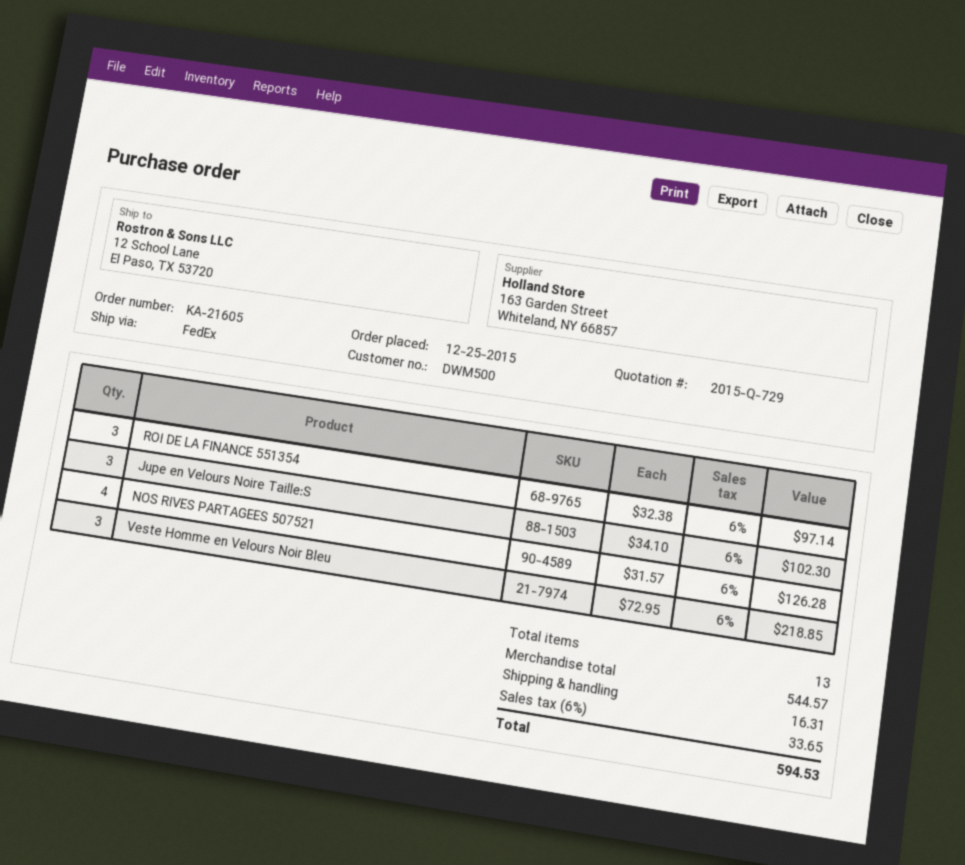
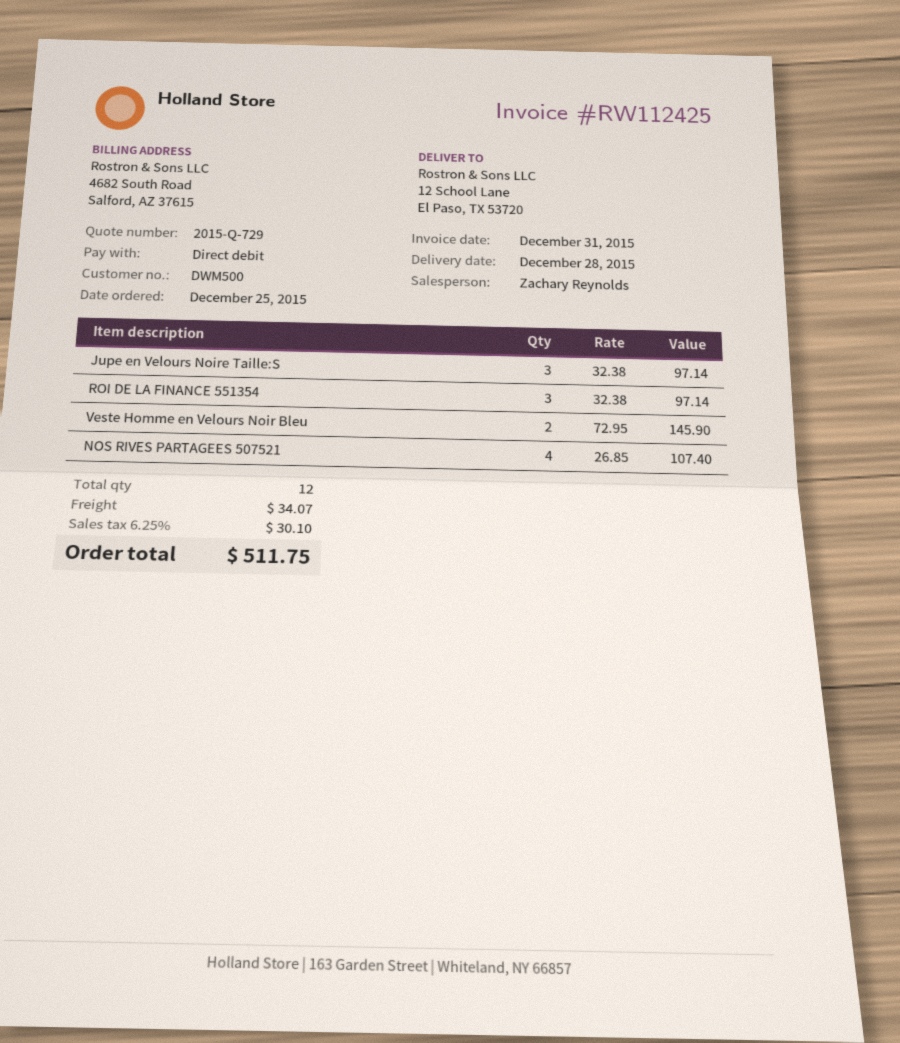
Jupe en Velours Noire Taille:S: 3 x 34.10 = 102.30 -> 3 x 32.38 = 97.14
NOS RIVES PARTAGEES 507521: 4 x 31.57 = 126.28 -> 4 x 26.85 = 107.40
Veste Homme en Velours Noir Bleu: 3 x 72.95 = 218.85 -> 2 x 72.95 = 145.90
total quantity: 13 -> 12
shipping: 16.31 -> 34.07
tax: 6% = 33.65 -> 6.25% = 30.10
total: 594.53 -> 511.75

